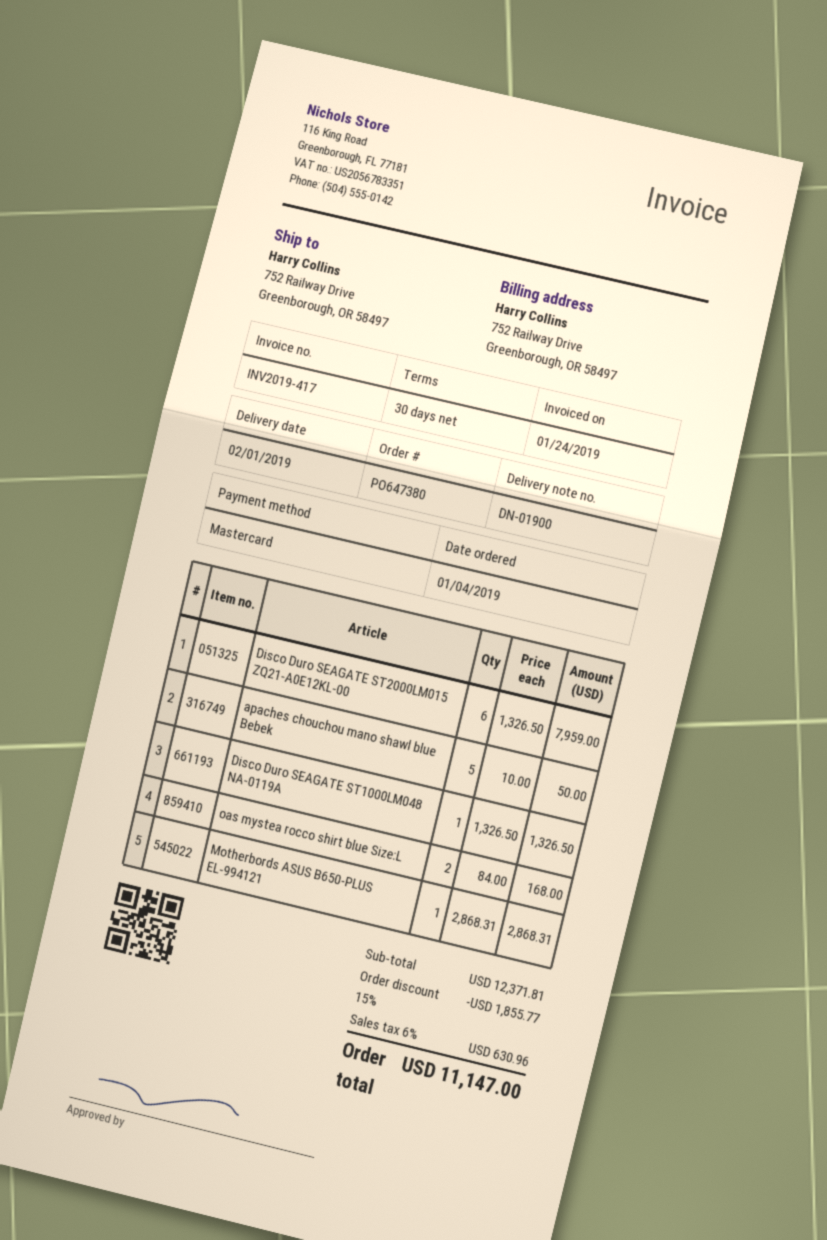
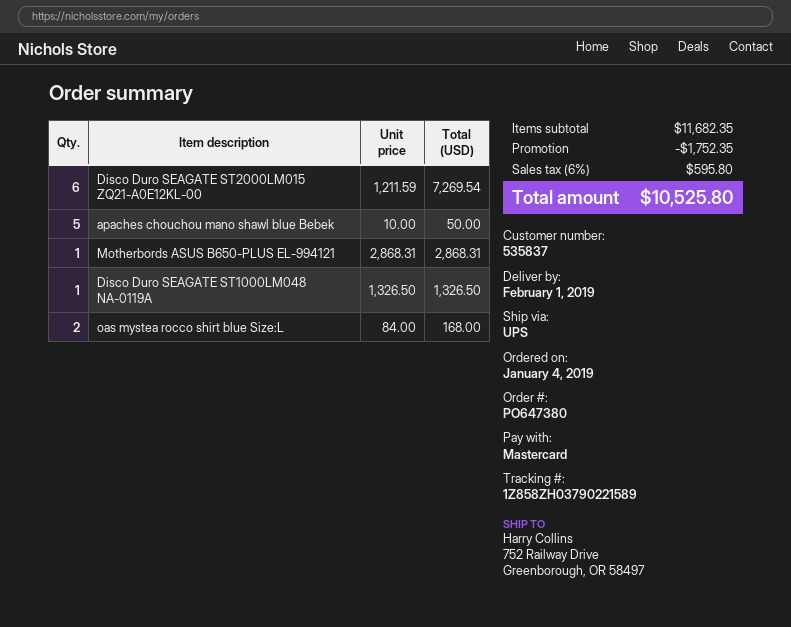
Disco Duro SEAGATE ST2000LM015 ZQ21-A0E12KL-00: 6 x 1326.50 = 7959.00 -> 6 x 1211.59 = 7269.54
subtotal: 12371.81 -> 11682.35
discount: 1855.77 -> 1752.35
tax: 6% = 630.96 -> 6% = 595.80
total: 11147.00 -> 10525.80

